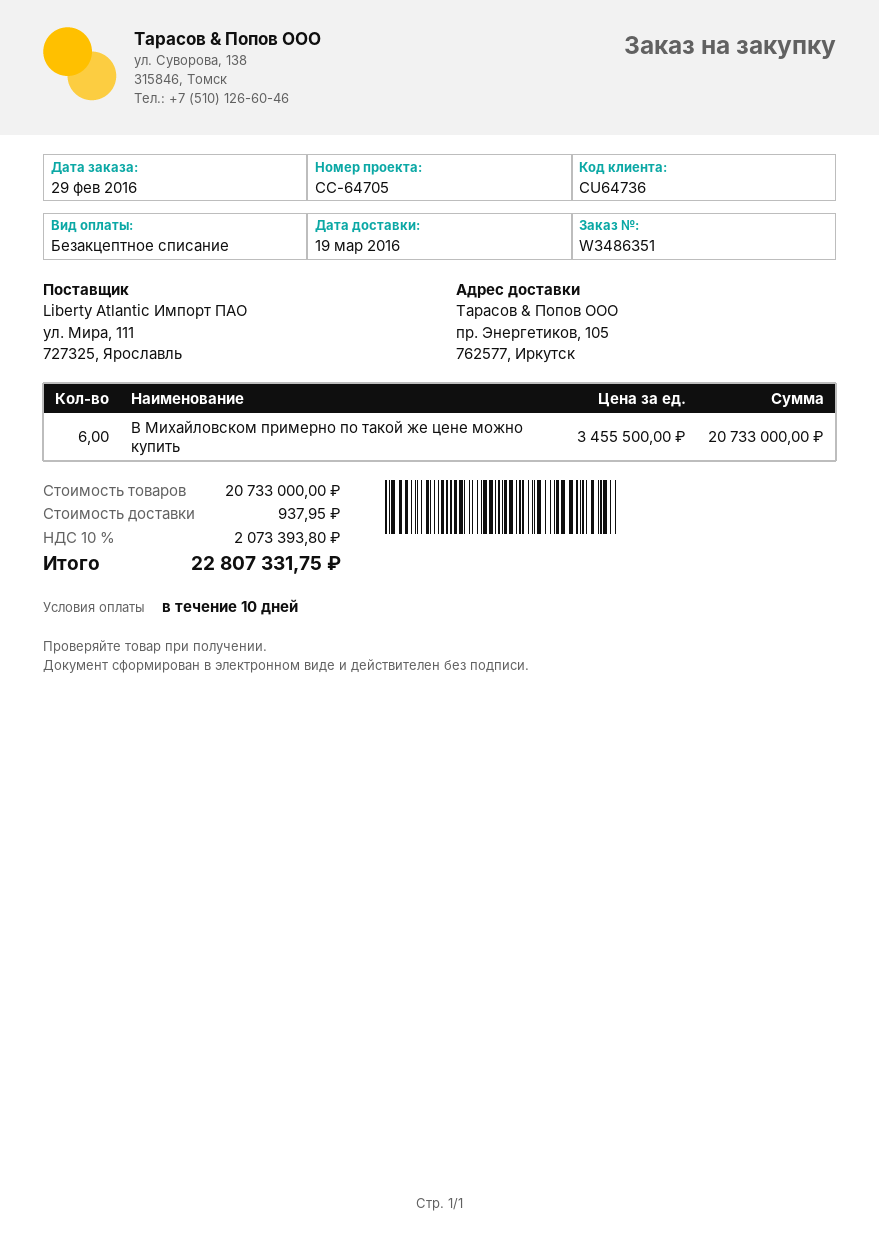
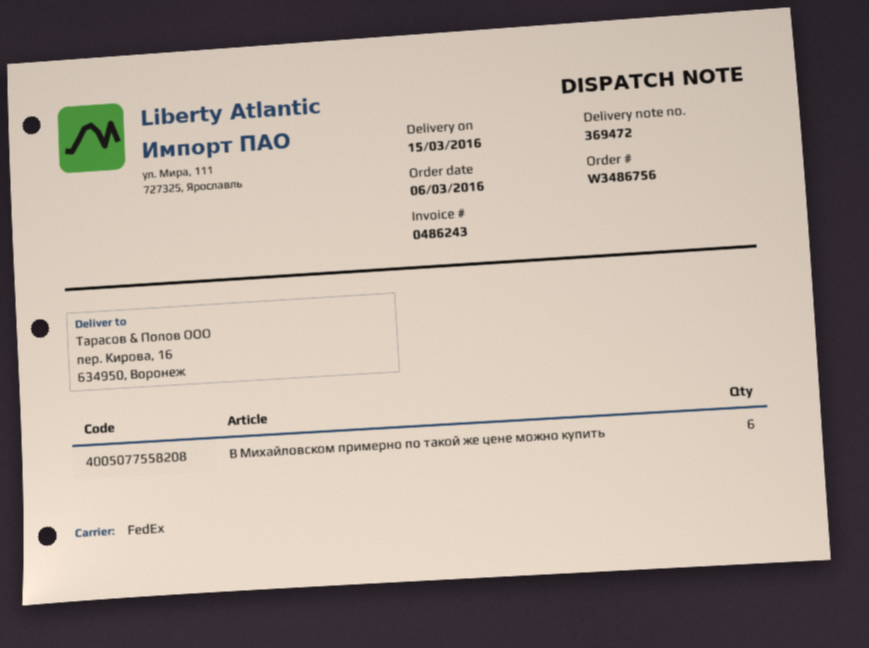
order number: W3486351 -> W3486756
order date: 2016-02-29 -> 2016-03-06
delivery date: 2016-03-19 -> 2016-03-15
ship to: пр. Энергетиков, 105, 762577, Иркутск -> пер. Кирова, 16, 634950, Воронеж

